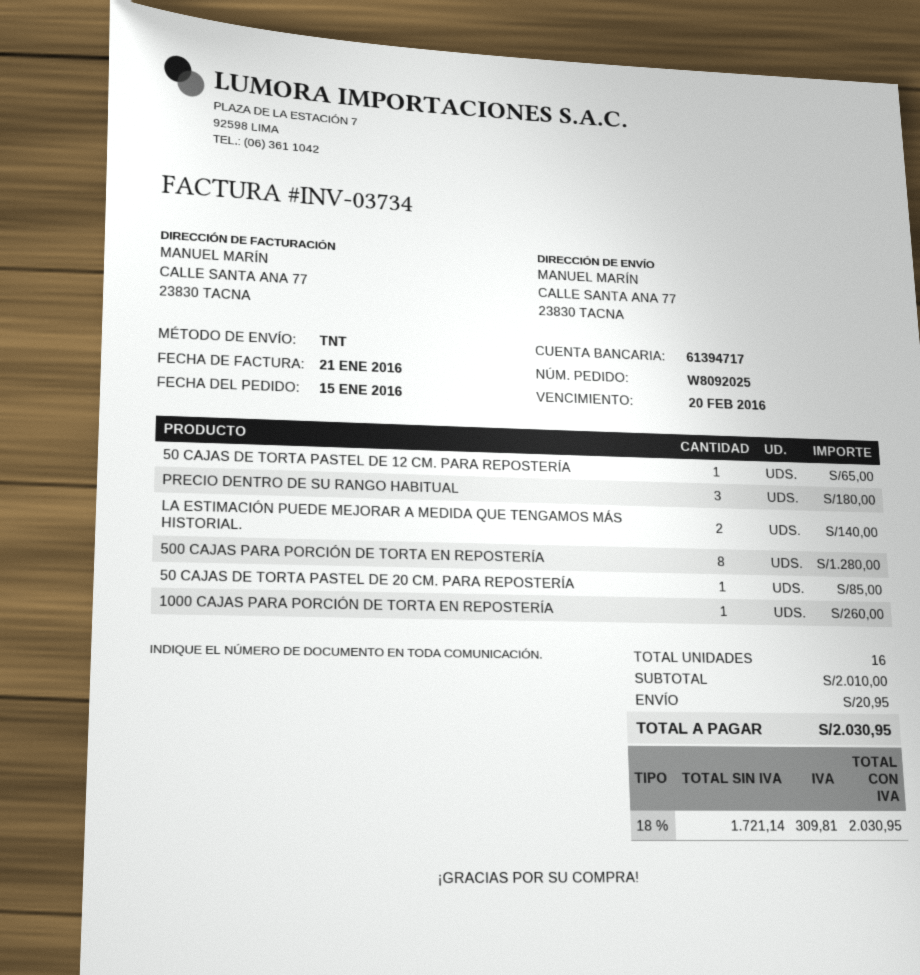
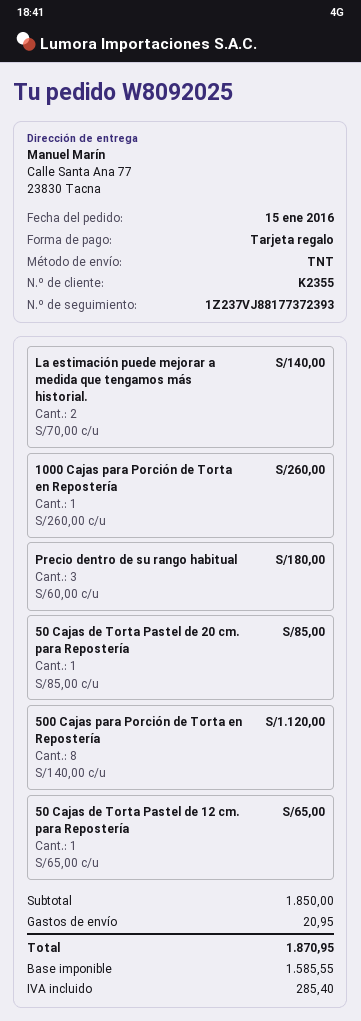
500 CAJAS PARA PORCIÓN DE TORTA EN REPOSTERÍA: 8 for 1280.00 -> 8 for 1120.00
subtotal: 2010.00 -> 1850.00
net: 1721.14 -> 1585.55
tax: 309.81 -> 285.40
total: 2030.95 -> 1870.95

